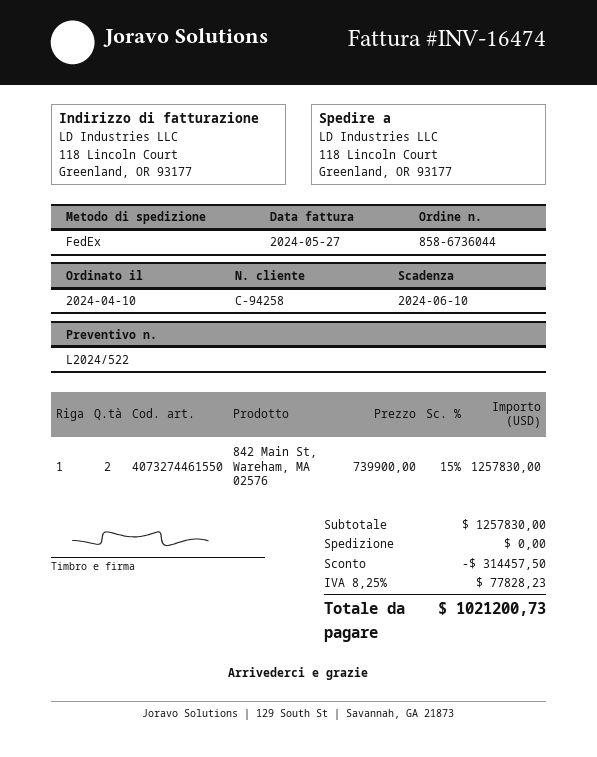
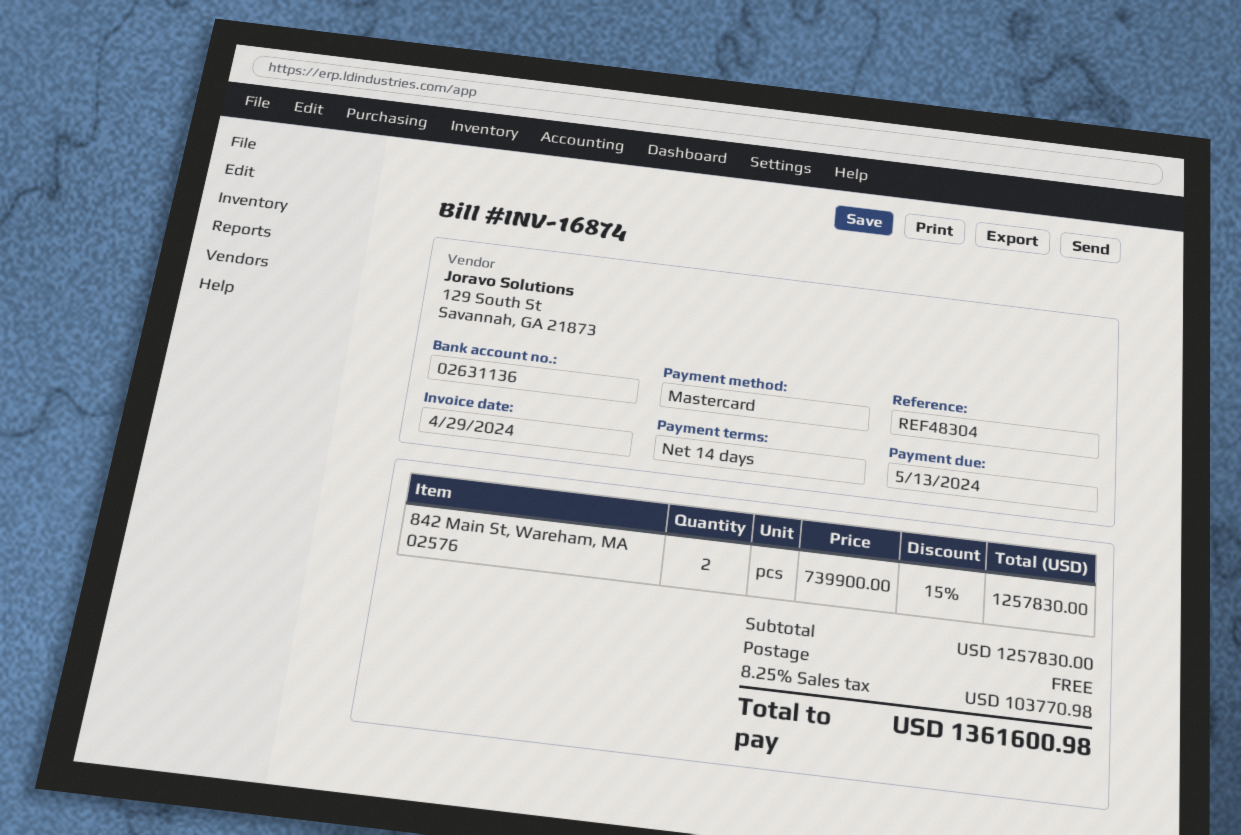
invoice number: INV-16474 -> INV-16874
invoice date: 2024-05-27 -> 2024-04-29
due date: 2024-06-10 -> 2024-05-13
discount: 314457.50 -> none
tax: 8.25% = 77828.23 -> 8.25% = 103770.98
total: 1021200.73 -> 1361600.98

